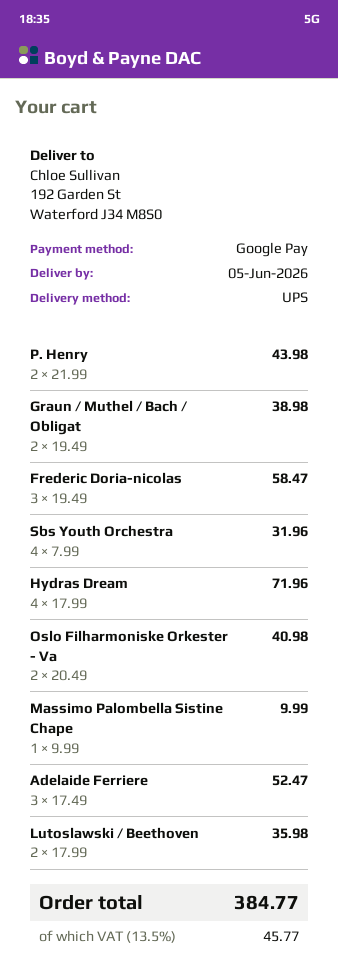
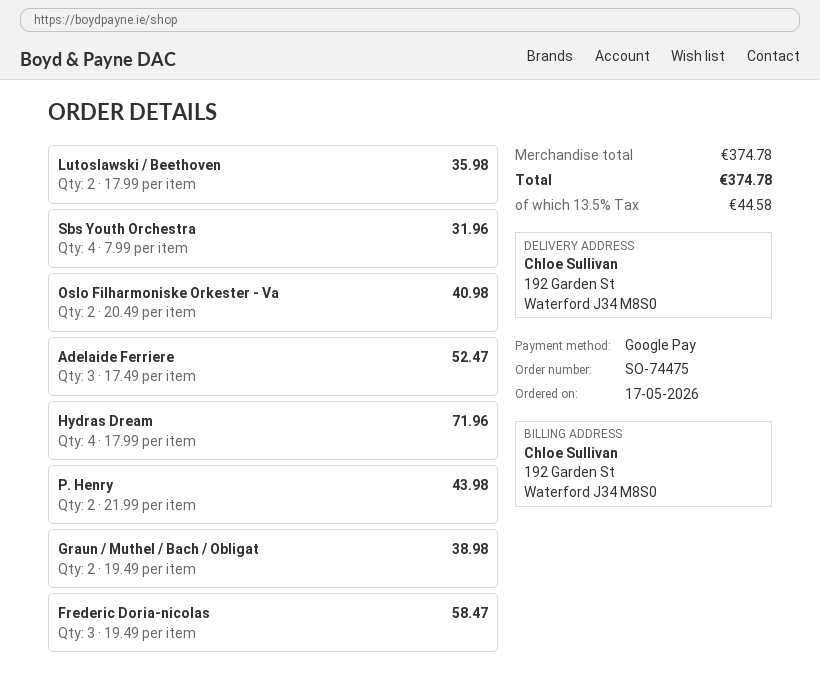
Massimo Palombella Sistine Chape: 1 x 9.99 = 9.99 -> none
tax: 13.5% = 45.77 -> 13.5% = 44.58
total: 384.77 -> 374.78

